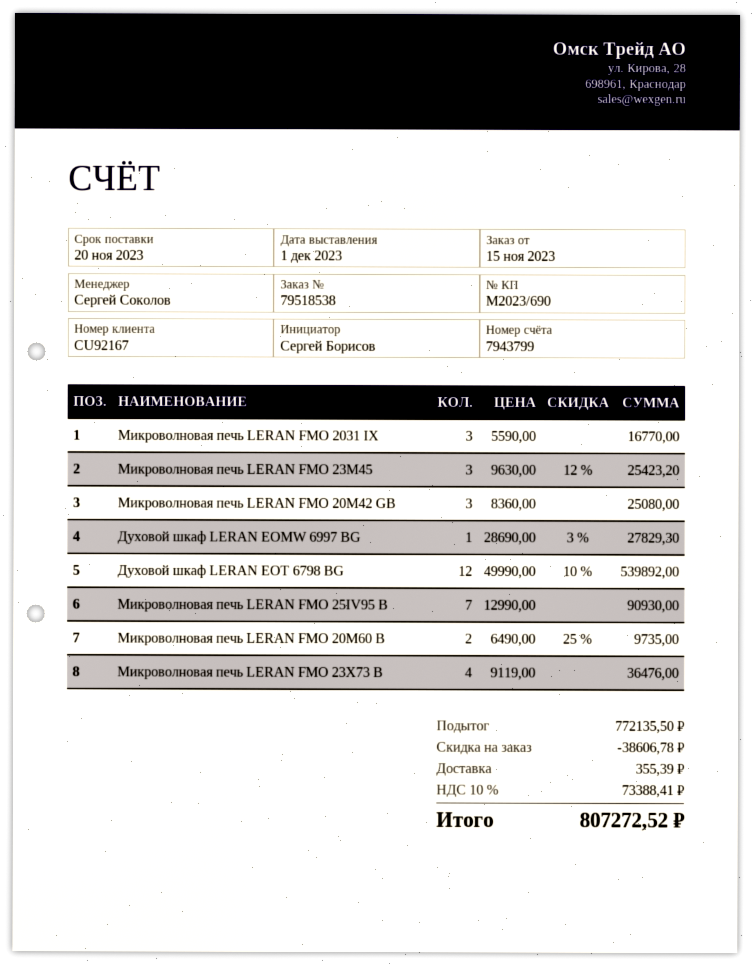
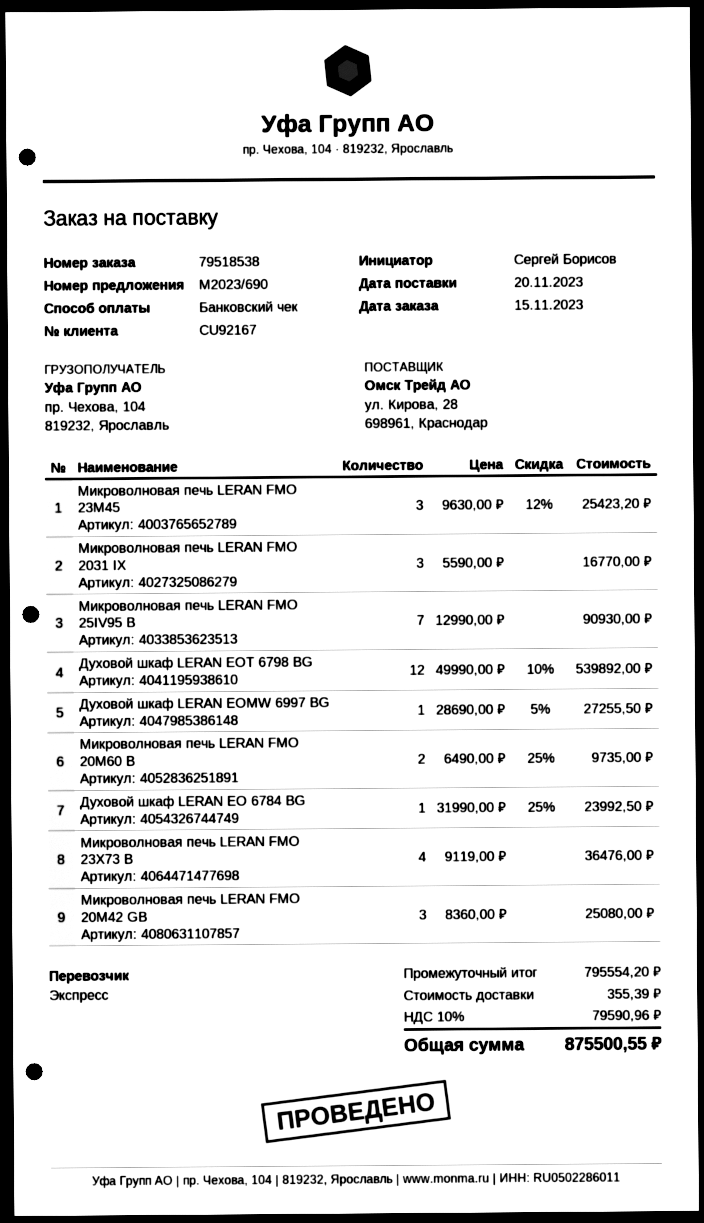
Духовой шкаф LERAN EOMW 6997 BG: 1 x 28690.00 - 3% = 27829.30 -> 1 x 28690.00 - 5% = 27255.50
Духовой шкаф LERAN EO 6784 BG: none -> 1 x 31990.00 - 25% = 23992.50
subtotal: 772135.50 -> 795554.20
discount: 38606.78 -> none
tax: 10% = 73388.41 -> 10% = 79590.96
total: 807272.52 -> 875500.55

